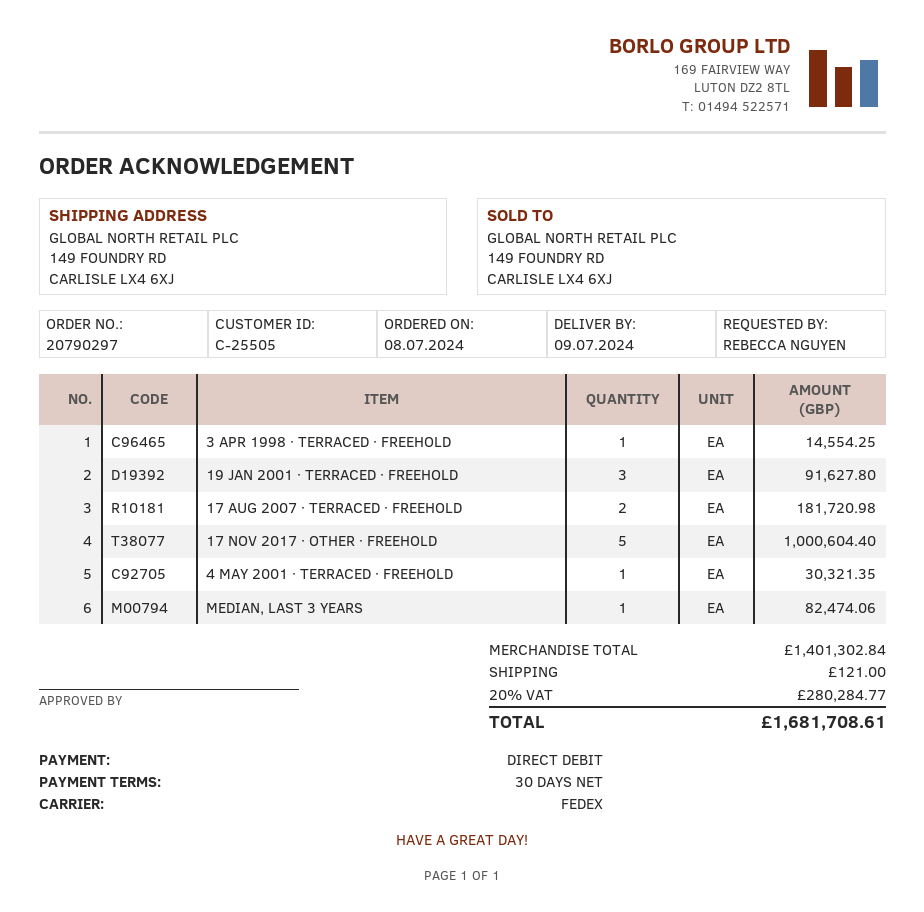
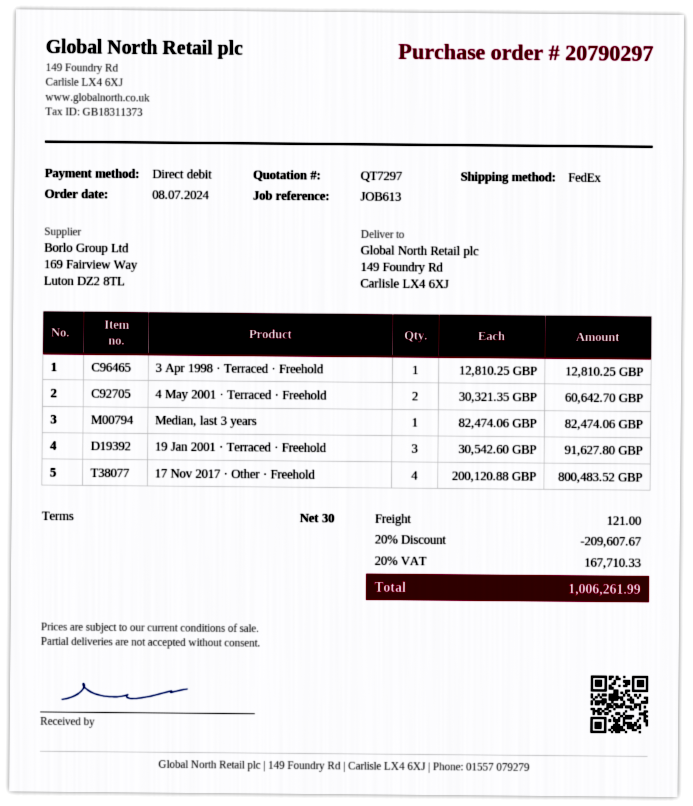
3 APR 1998 · TERRACED · FREEHOLD: 1 for 14554.25 -> 1 for 12810.25
17 AUG 2007 · TERRACED · FREEHOLD: 2 for 181720.98 -> none
17 NOV 2017 · OTHER · FREEHOLD: 5 for 1000604.40 -> 4 for 800483.52
4 MAY 2001 · TERRACED · FREEHOLD: 1 for 30321.35 -> 2 for 60642.70
discount: none -> 20% = 209607.67
tax: 20% = 280284.77 -> 20% = 167710.33
total: 1681708.61 -> 1006261.99

